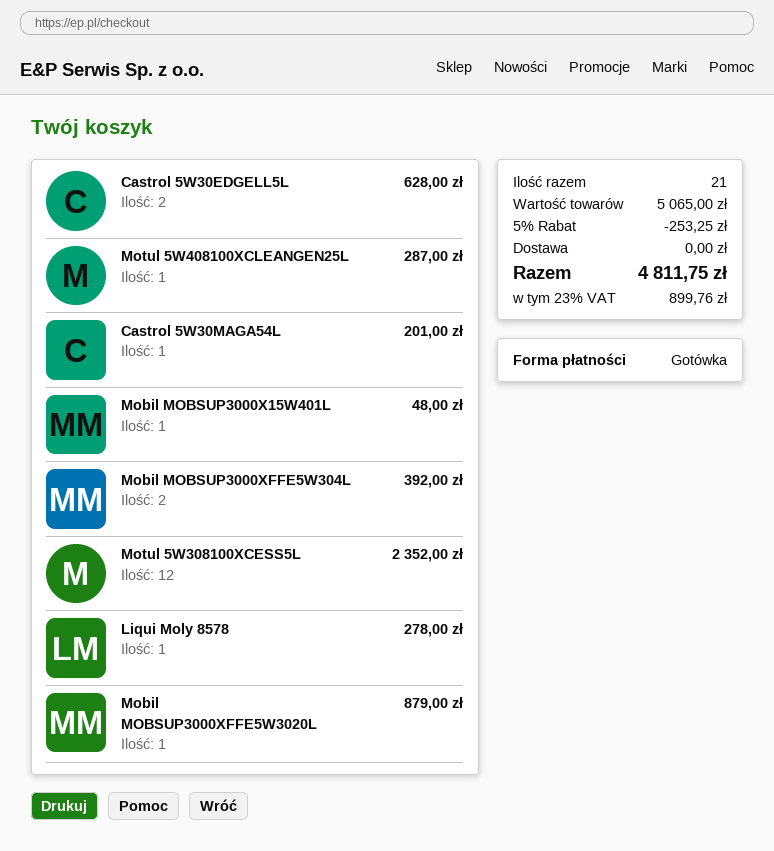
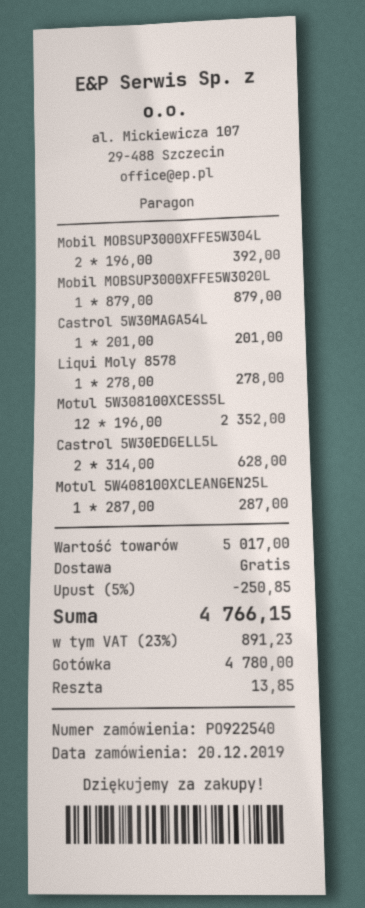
Mobil MOBSUP3000X15W401L: 1 for 48.00 -> none
subtotal: 5065.00 -> 5017.00
discount: 5% = 253.25 -> 5% = 250.85
tax: 23% = 899.76 -> 23% = 891.23
total: 4811.75 -> 4766.15

